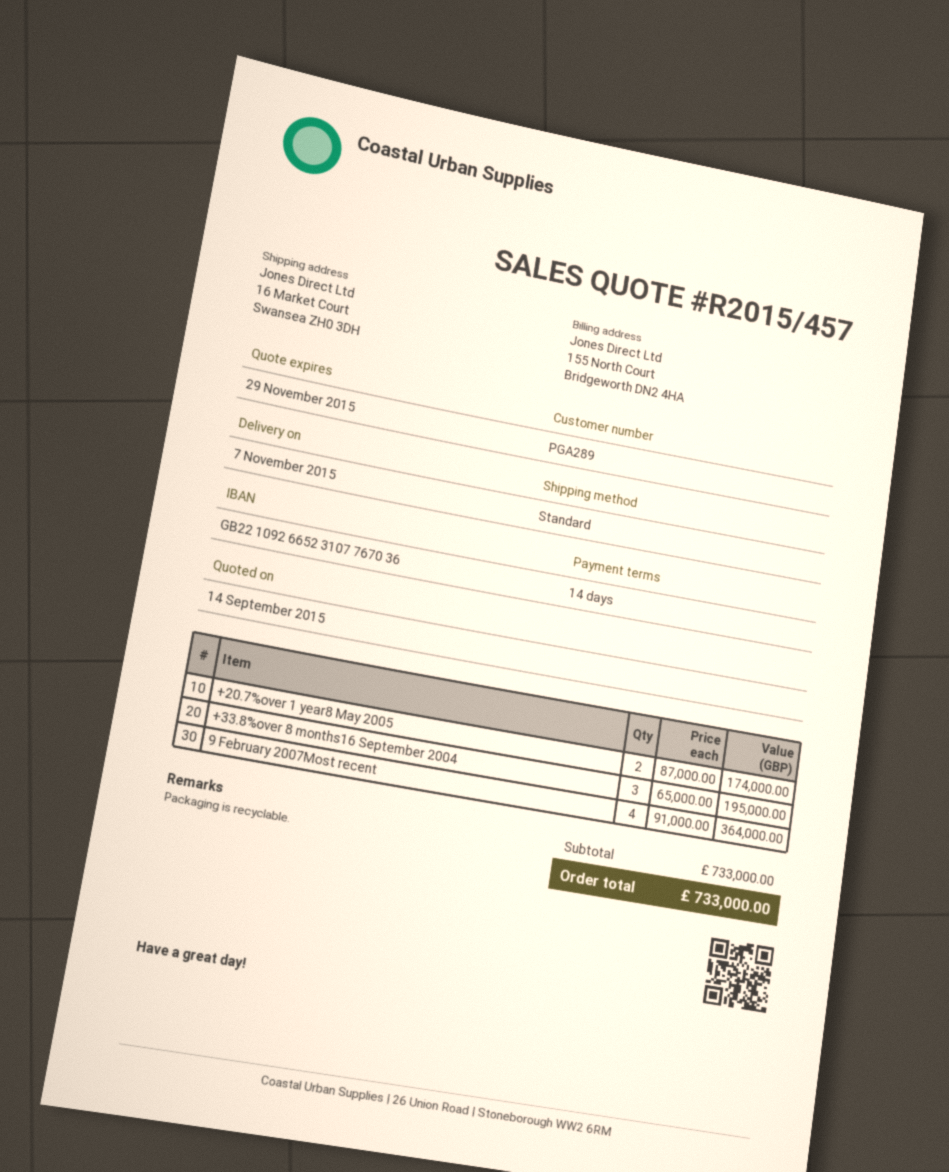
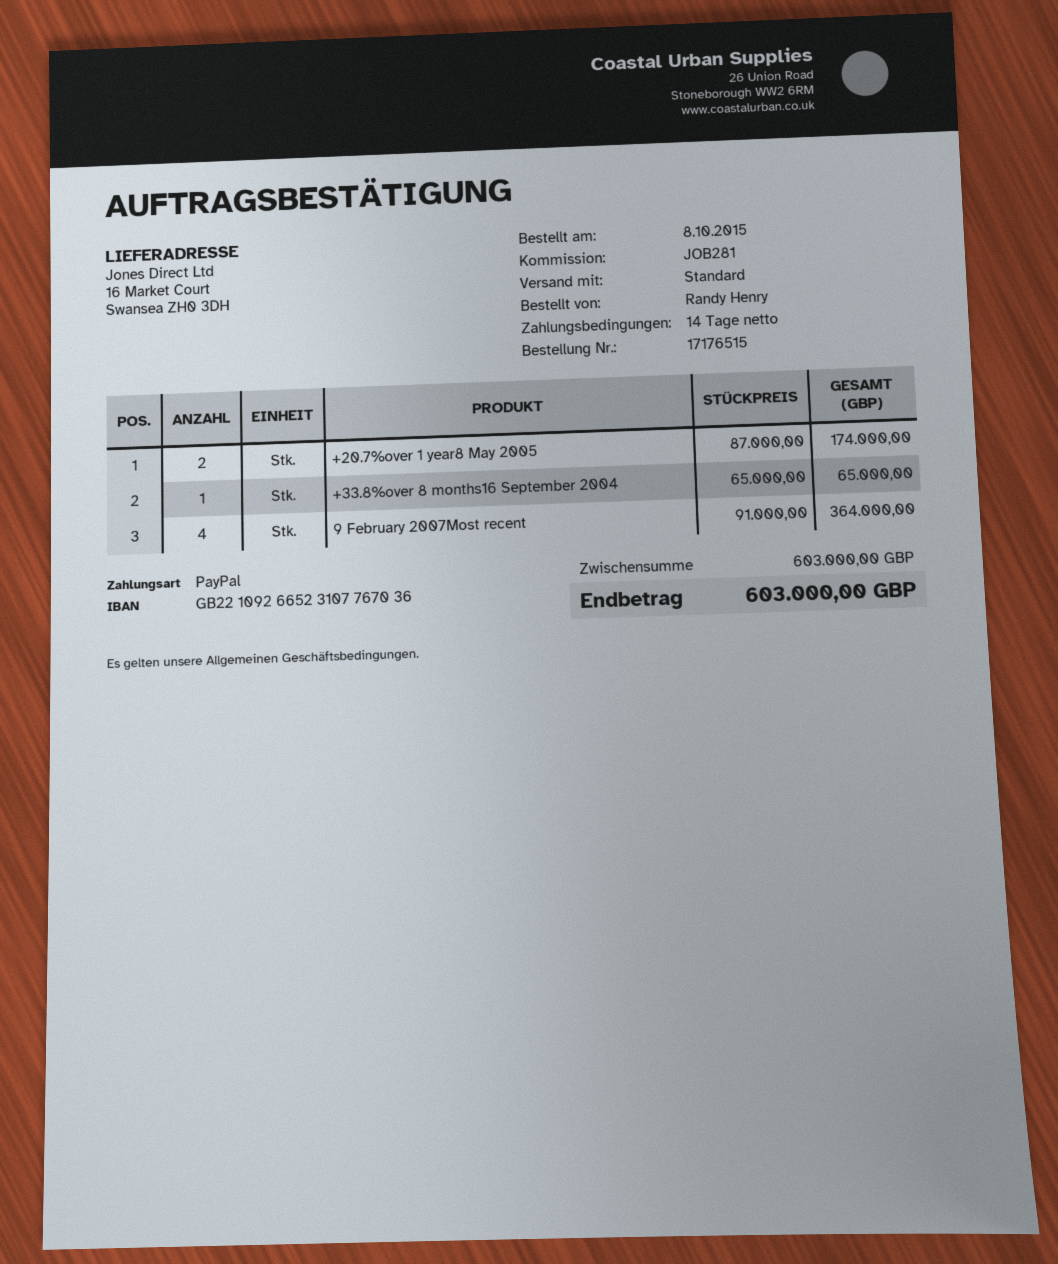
+33.8%over 8 months16 September 2004: 3 x 65000.00 = 195000.00 -> 1 x 65000.00 = 65000.00
subtotal: 733000.00 -> 603000.00
total: 733000.00 -> 603000.00

